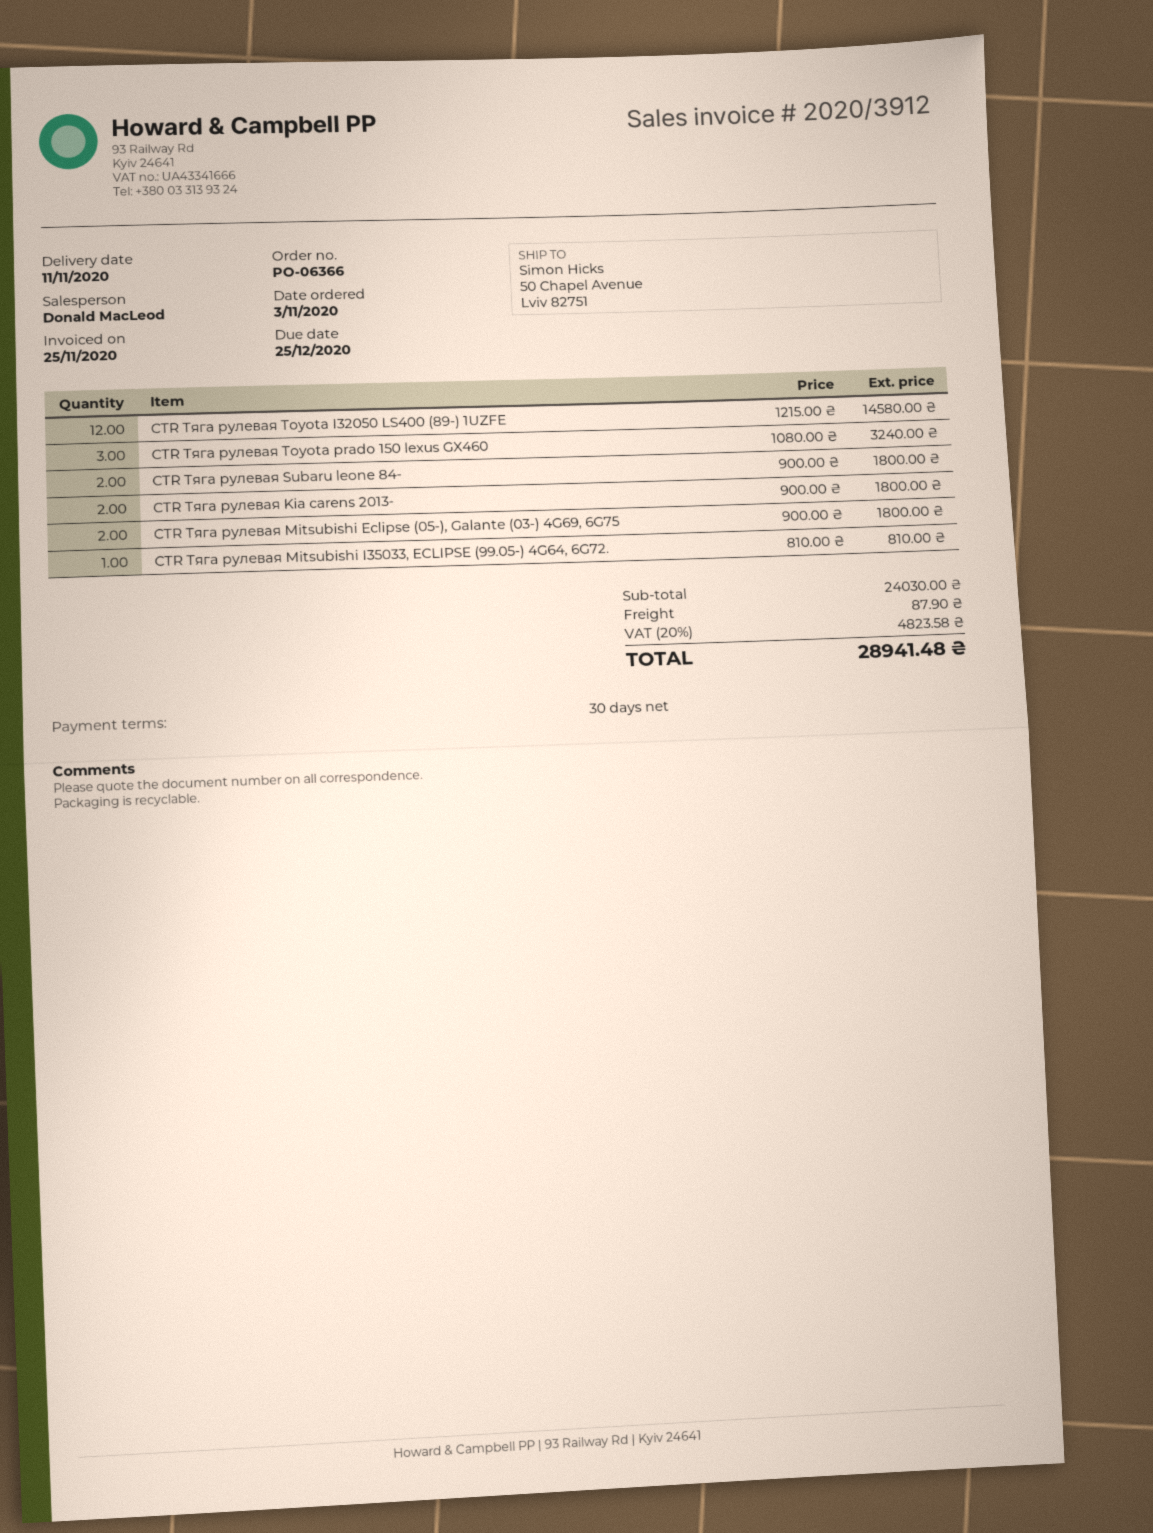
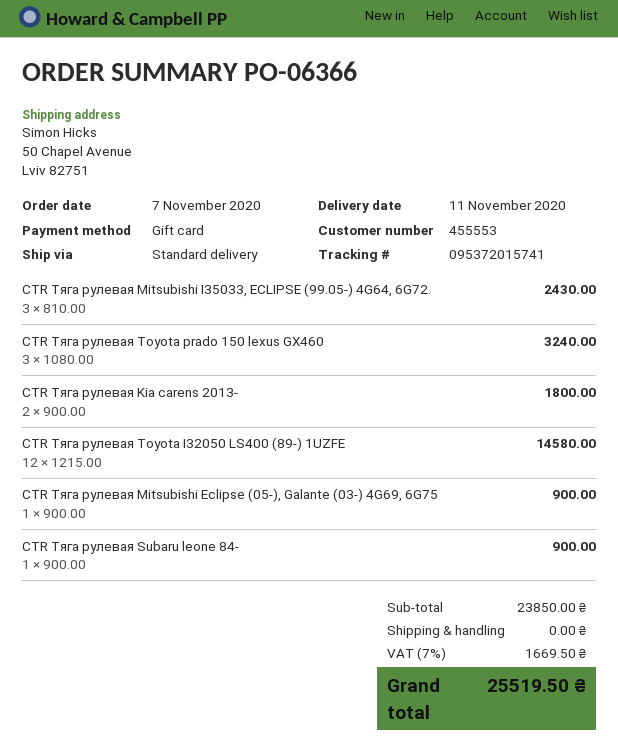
order date: 2020-11-03 -> 2020-11-07
CTR Тяга рулевая Subaru leone 84-: 2 x 900.00 = 1800.00 -> 1 x 900.00 = 900.00
CTR Тяга рулевая Mitsubishi Eclipse (05-), Galante (03-) 4G69, 6G75: 2 x 900.00 = 1800.00 -> 1 x 900.00 = 900.00
CTR Тяга рулевая Mitsubishi I35033, ECLIPSE (99.05-) 4G64, 6G72.: 1 x 810.00 = 810.00 -> 3 x 810.00 = 2430.00
subtotal: 24030.00 -> 23850.00
shipping: 87.90 -> 0.00
tax: 20% = 4823.58 -> 7% = 1669.50
total: 28941.48 -> 25519.50

